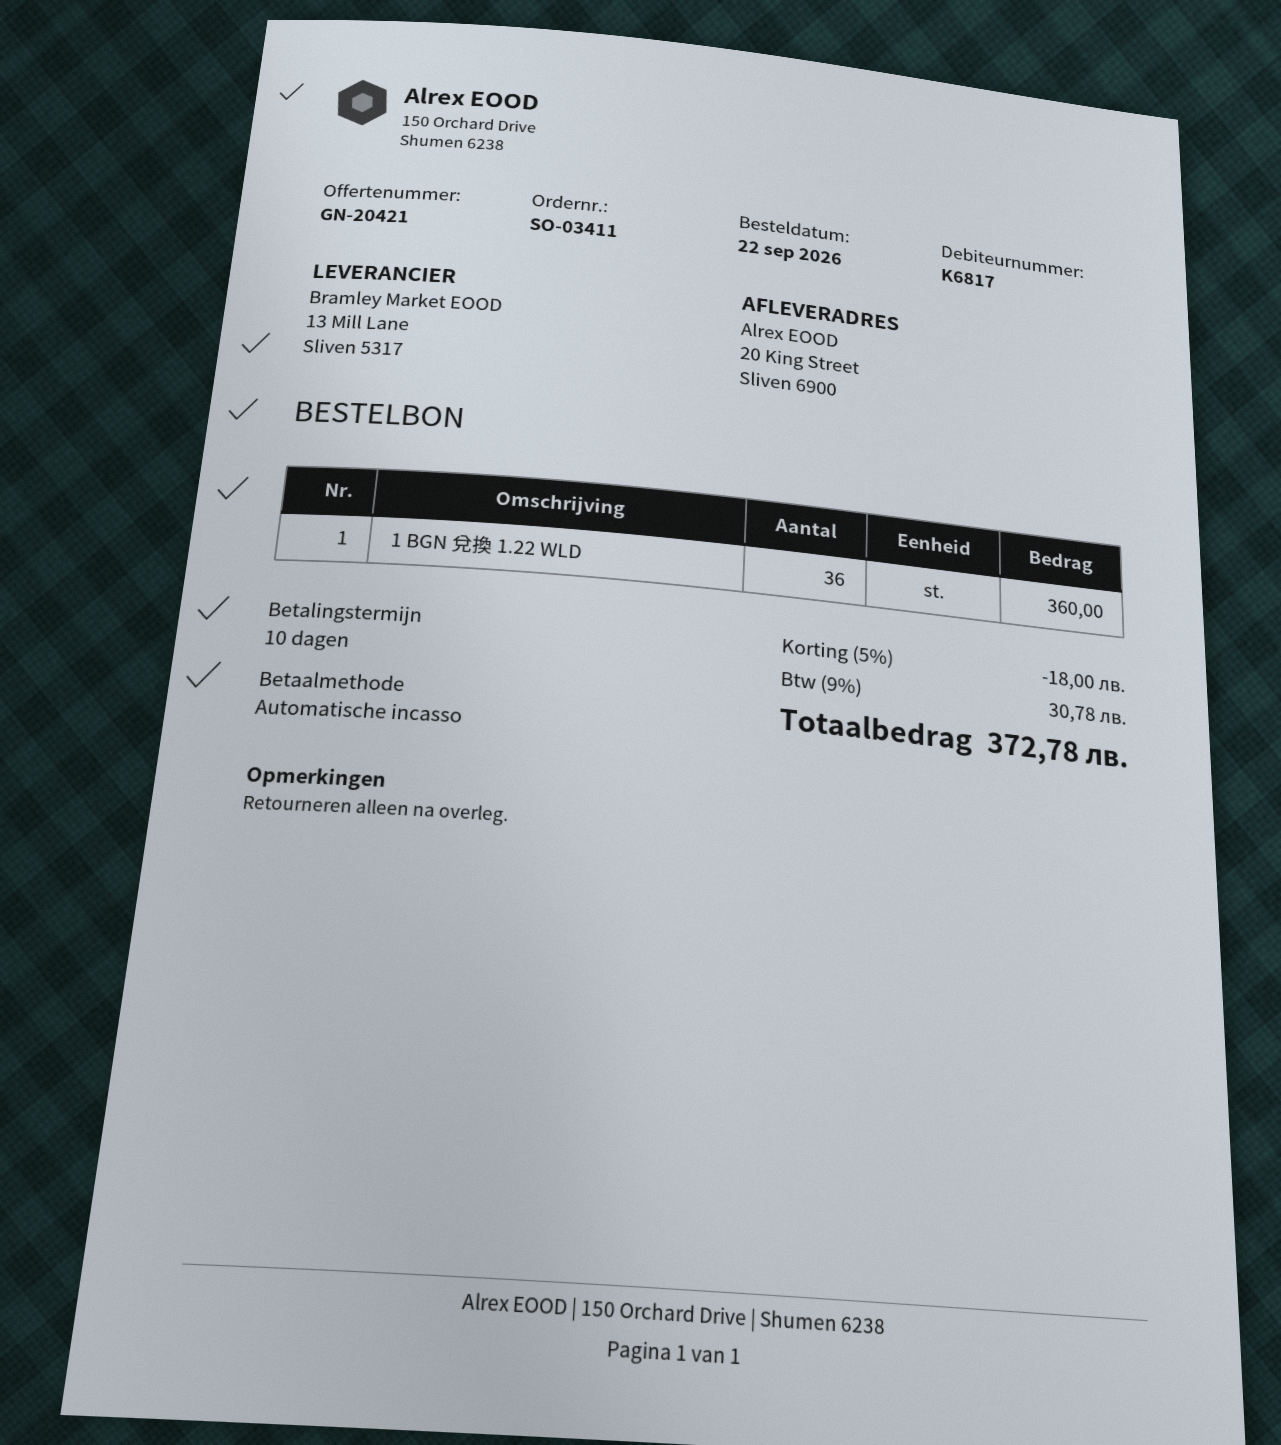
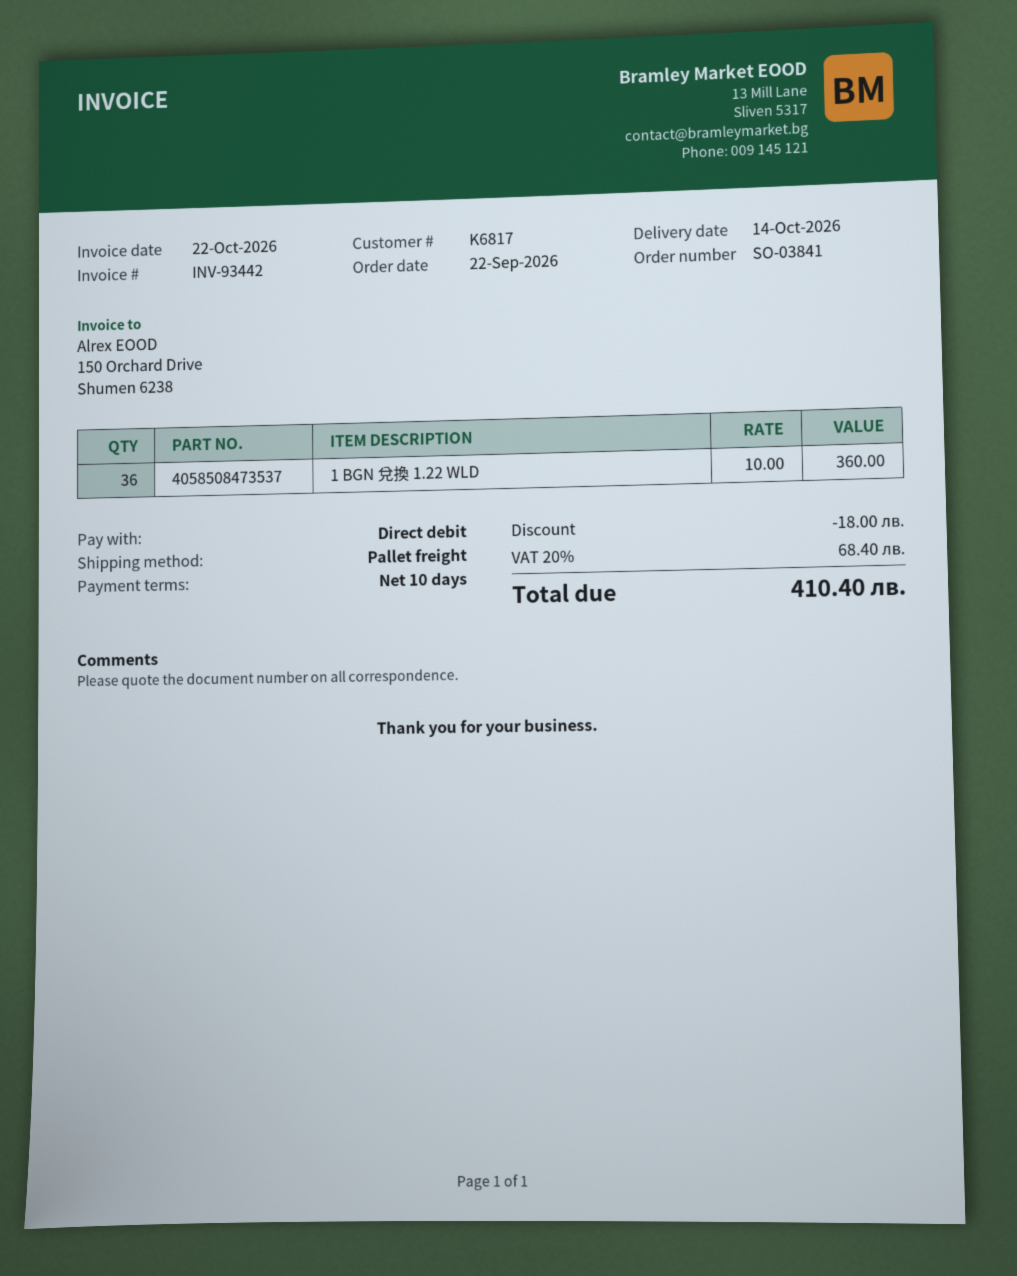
order number: SO-03411 -> SO-03841
tax: 9% = 30.78 -> 20% = 68.40
total: 372.78 -> 410.40

